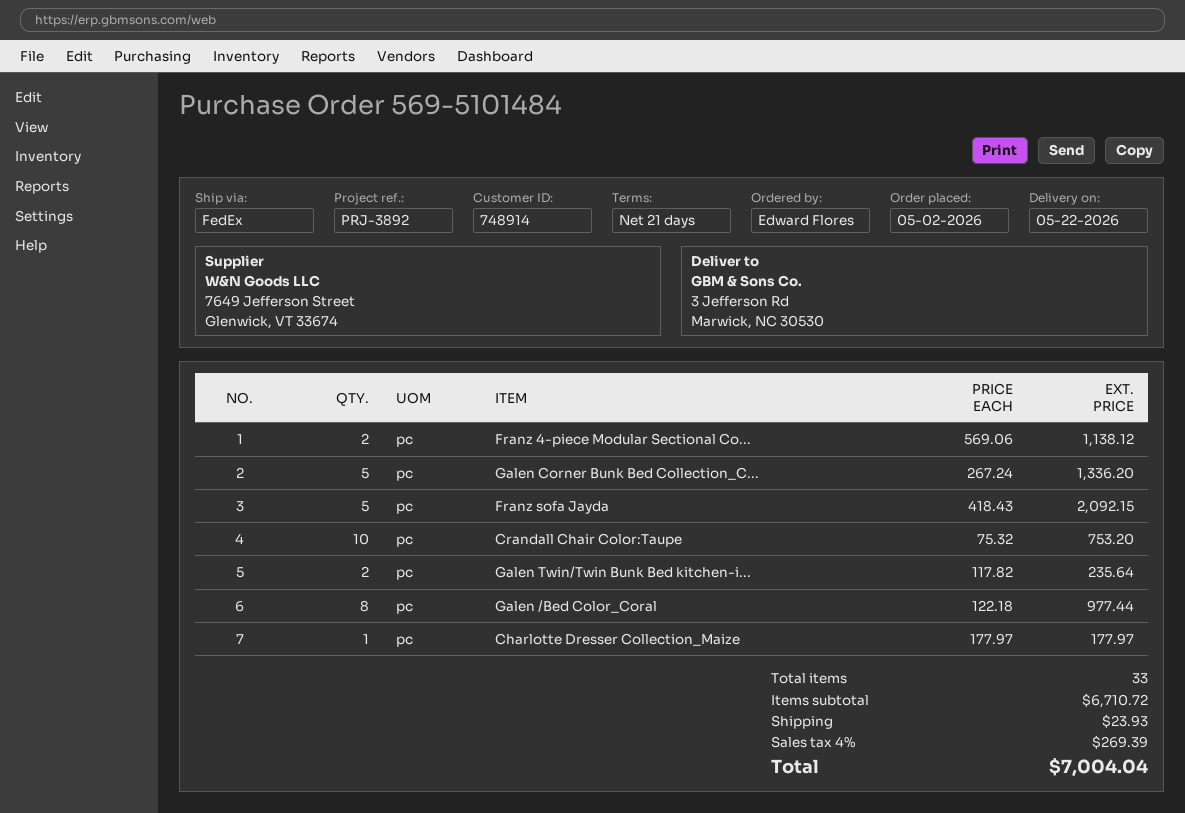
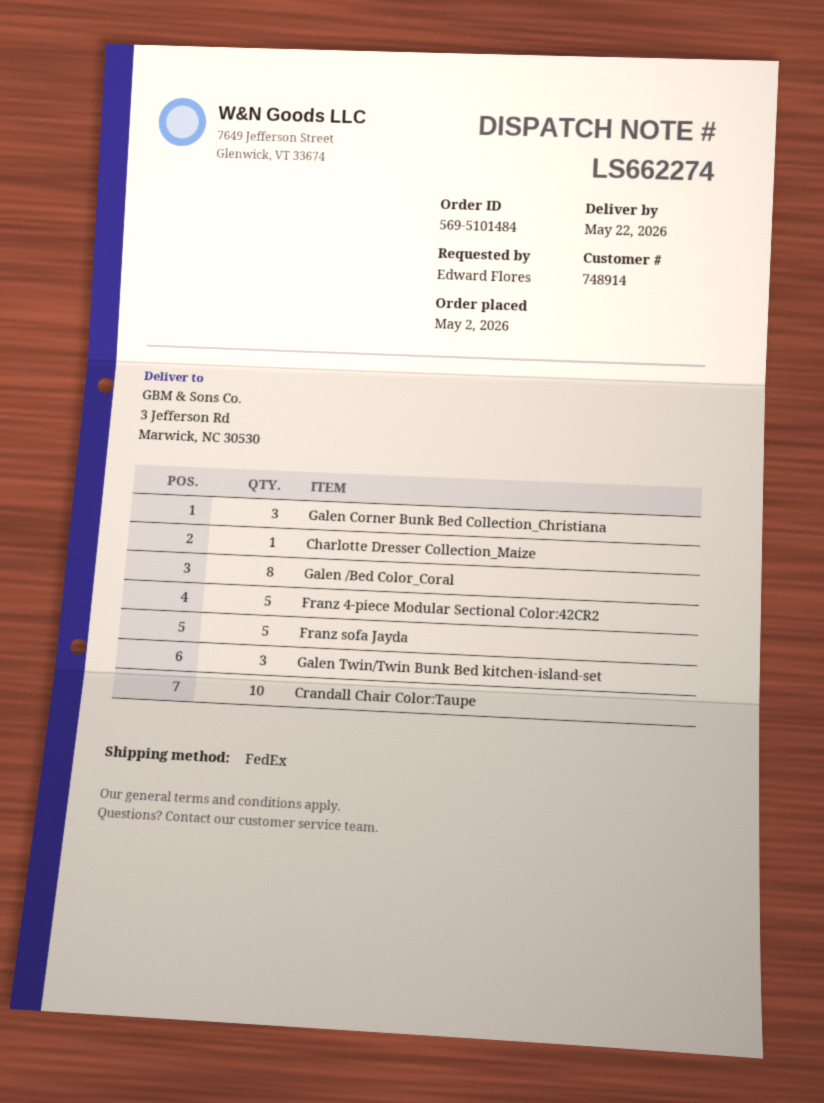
Franz 4-piece Modular Sectional Co...: 2 -> 5
Galen Corner Bunk Bed Collection_C...: 5 -> 3
Galen Twin/Twin Bunk Bed kitchen-i...: 2 -> 3

